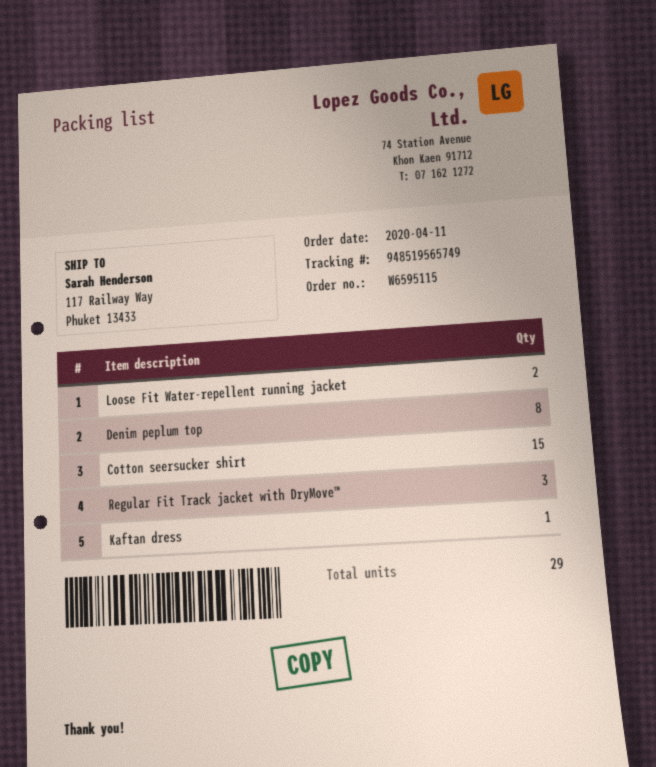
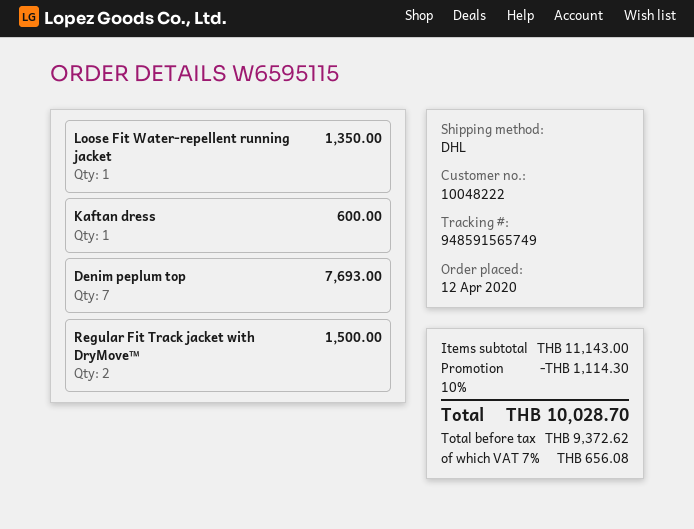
order date: 2020-04-11 -> 2020-04-12
tracking number: 948519565749 -> 948591565749
Loose Fit Water-repellent running jacket: 2 -> 1
Denim peplum top: 8 -> 7
Cotton seersucker shirt: 15 -> none
Regular Fit Track jacket with DryMove™: 3 -> 2

